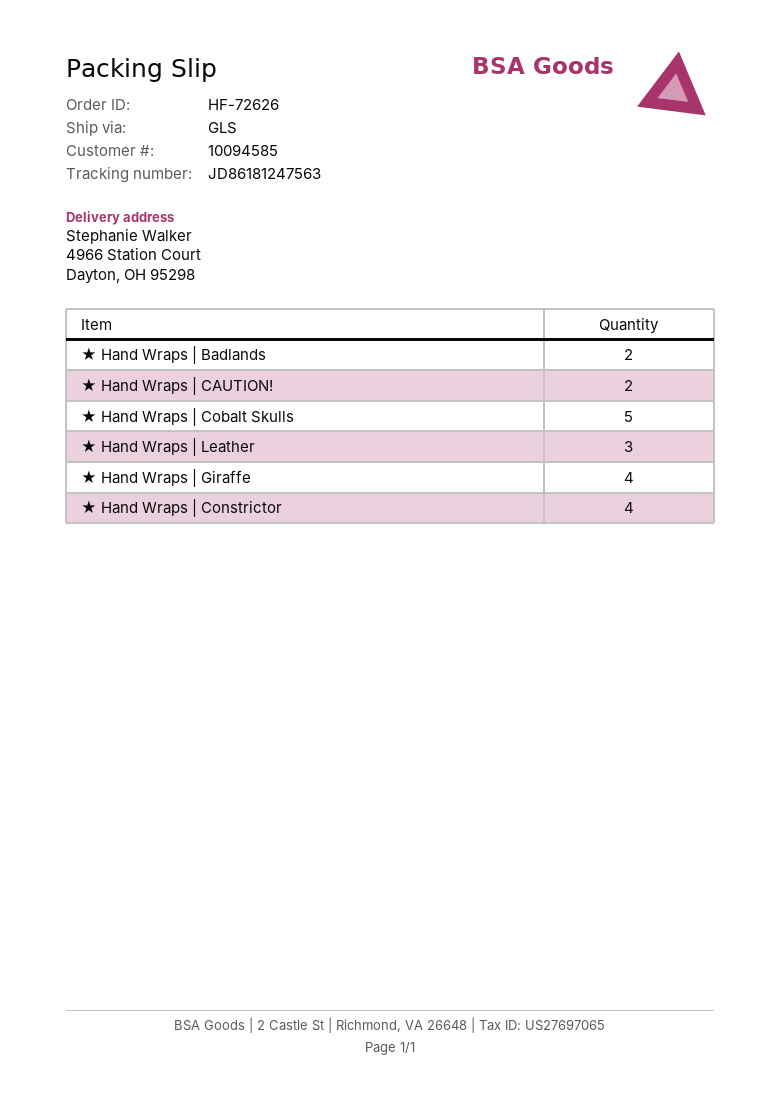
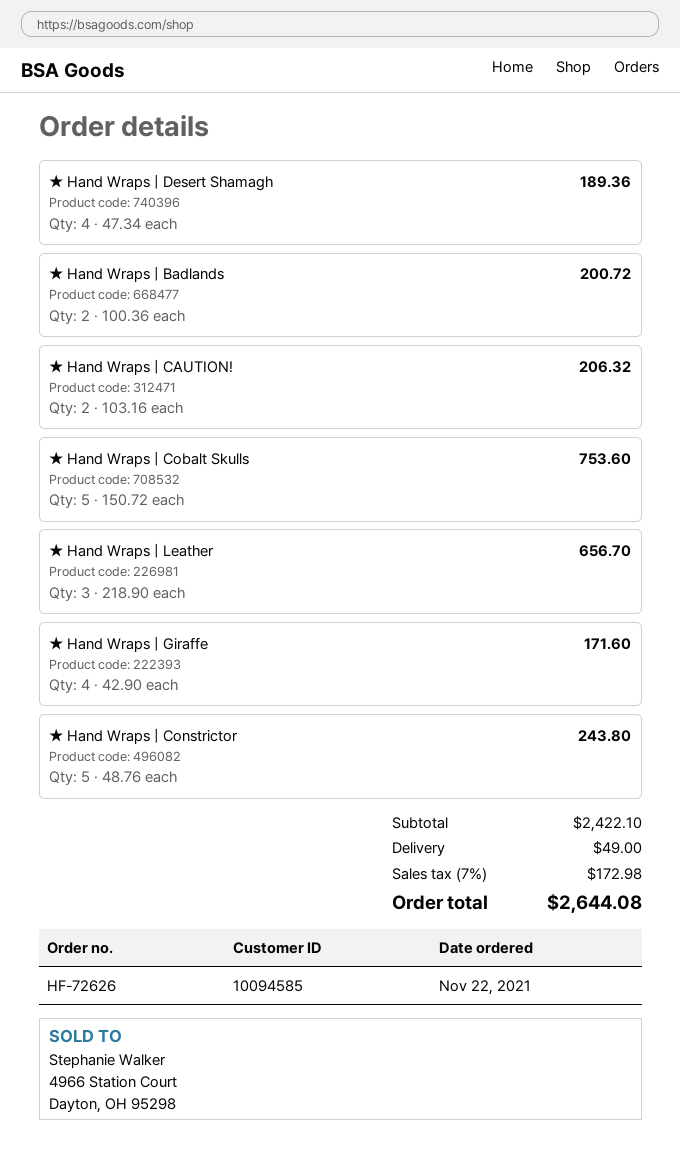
★ Hand Wraps | Constrictor: 4 -> 5
★ Hand Wraps | Desert Shamagh: none -> 4

